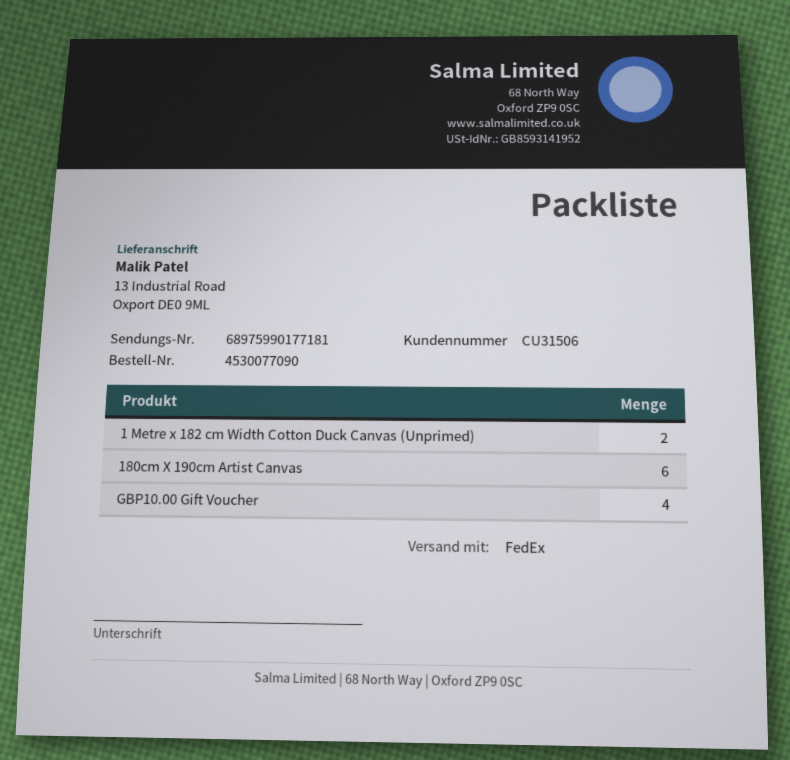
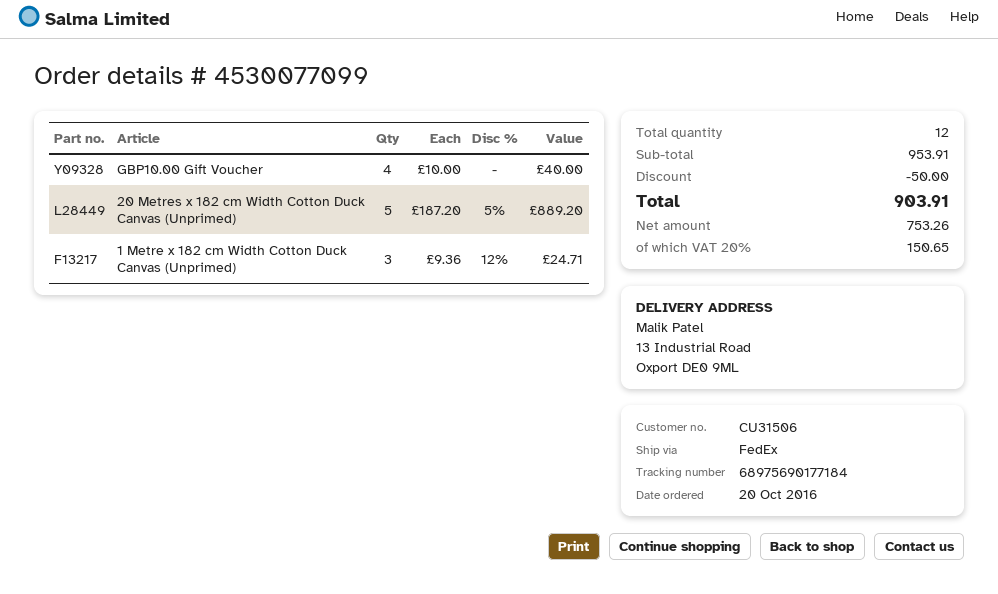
order number: 4530077090 -> 4530077099
tracking number: 68975990177181 -> 68975690177184
1 Metre x 182 cm Width Cotton Duck Canvas (Unprimed): 2 -> 3
180cm X 190cm Artist Canvas: 6 -> none
20 Metres x 182 cm Width Cotton Duck Canvas (Unprimed): none -> 5

